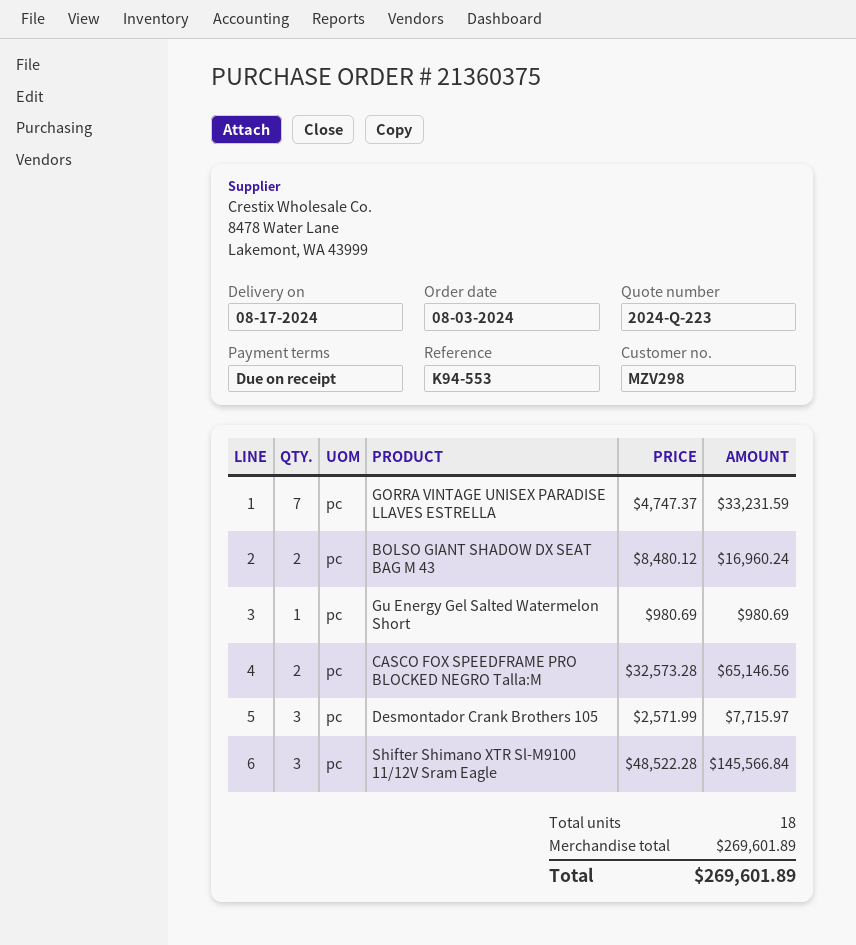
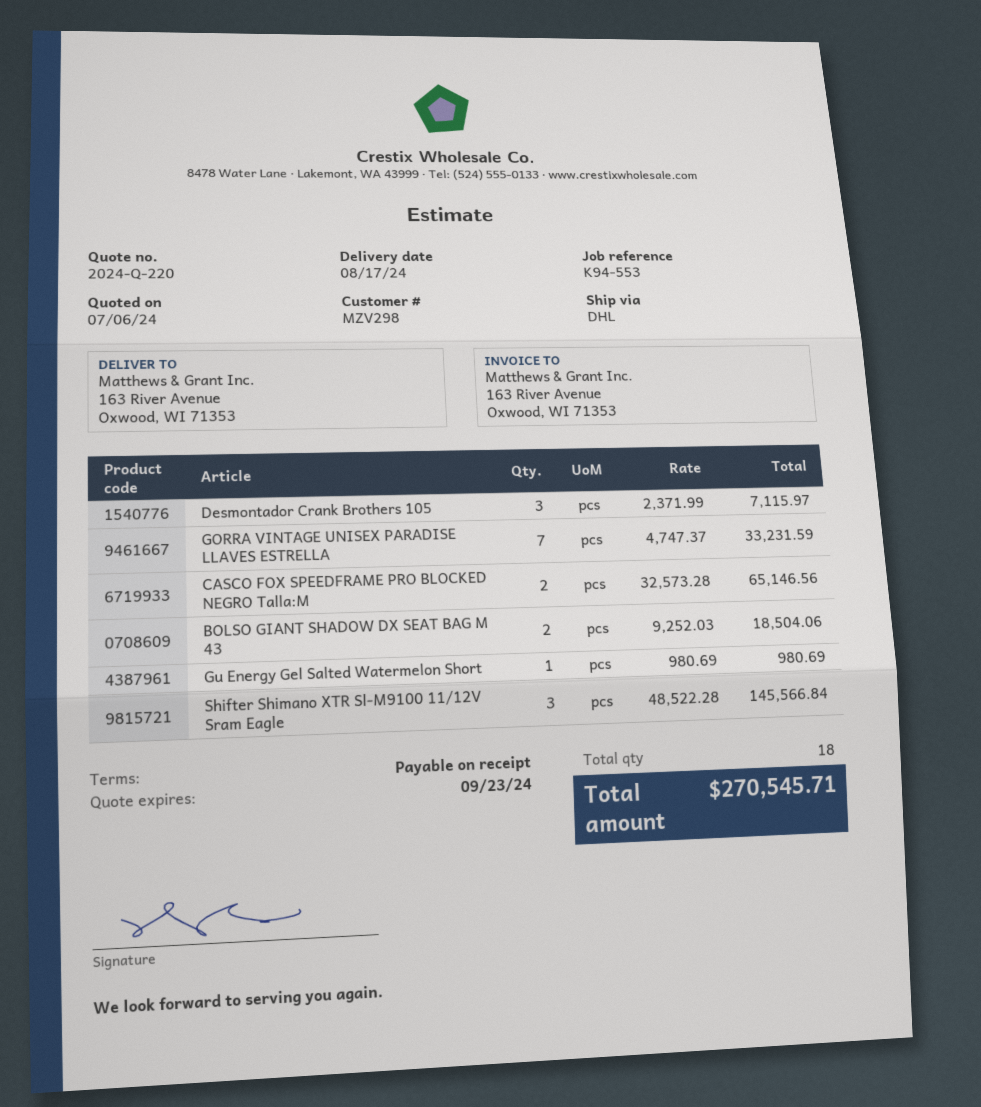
quote number: 2024-Q-223 -> 2024-Q-220
BOLSO GIANT SHADOW DX SEAT BAG M 43: 2 x 8480.12 = 16960.24 -> 2 x 9252.03 = 18504.06
Desmontador Crank Brothers 105: 3 x 2571.99 = 7715.97 -> 3 x 2371.99 = 7115.97
total: 269601.89 -> 270545.71

